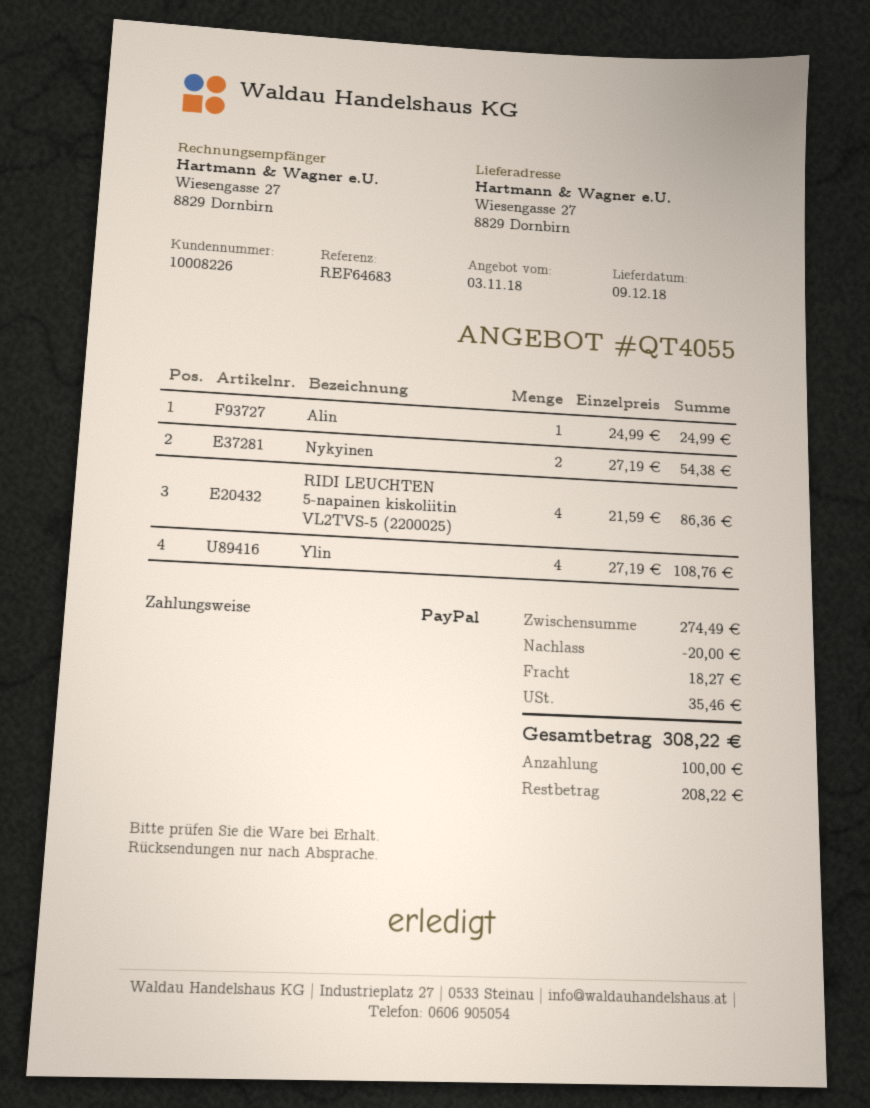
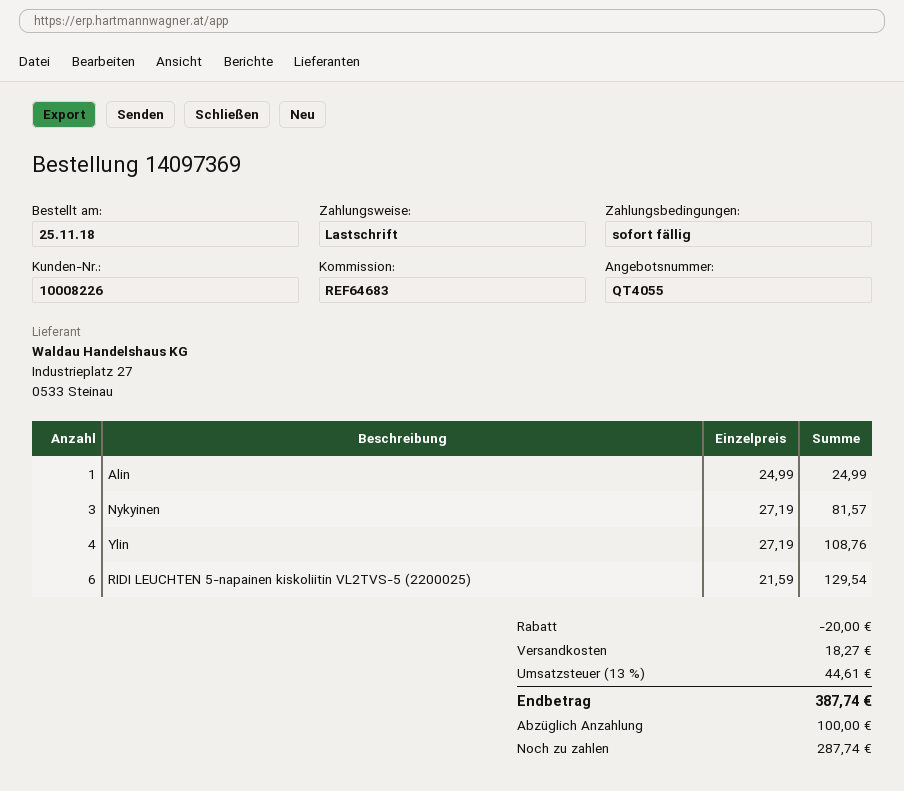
payment method: PayPal -> direct debit
Nykyinen: 2 x 27.19 = 54.38 -> 3 x 27.19 = 81.57
RIDI LEUCHTEN 5-napainen kiskoliitin VL2TVS-5 (2200025): 4 x 21.59 = 86.36 -> 6 x 21.59 = 129.54
tax: 35.46 -> 44.61
total: 308.22 -> 387.74
balance: 208.22 -> 287.74

